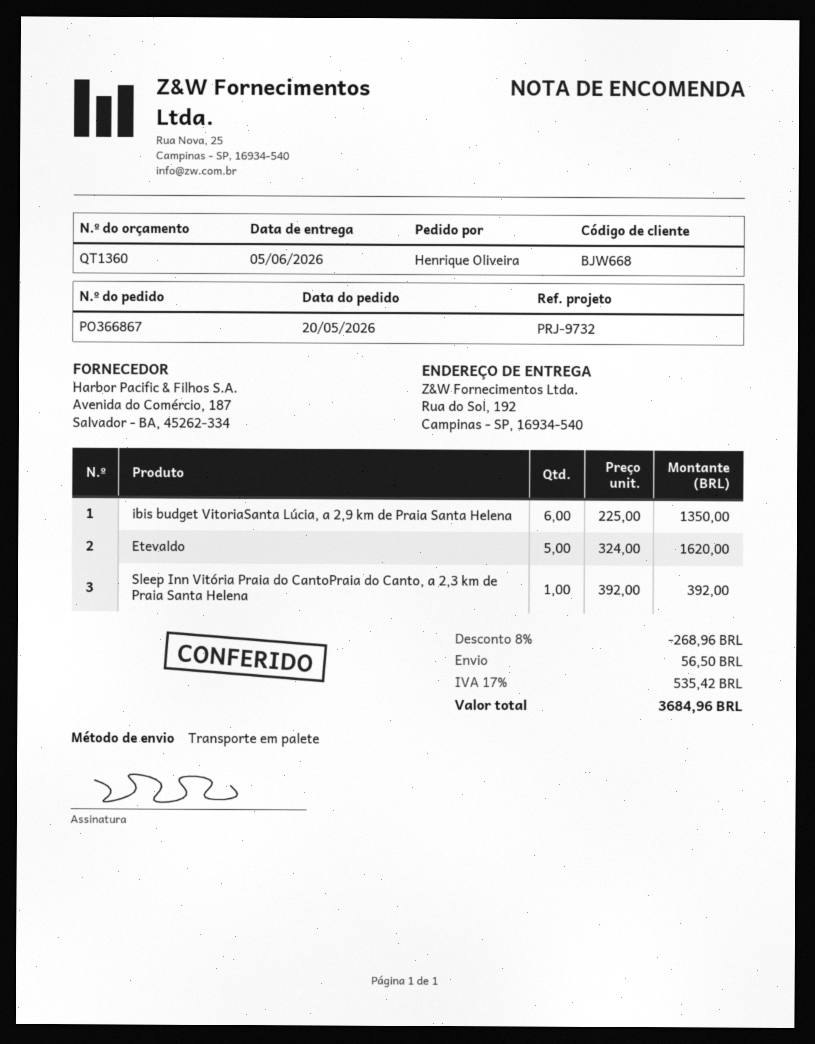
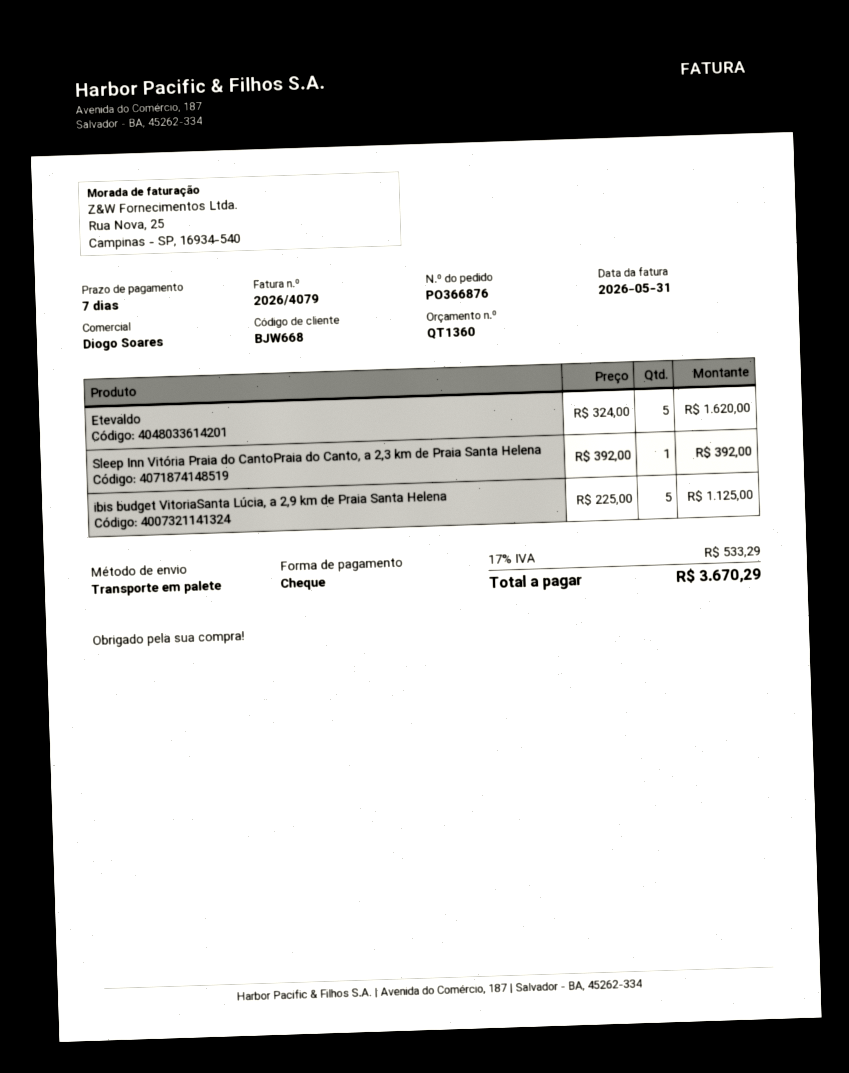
order number: PO366867 -> PO366876
ibis budget VitoriaSanta Lúcia, a 2,9 km de Praia Santa Helena: 6 x 225.00 = 1350.00 -> 5 x 225.00 = 1125.00
discount: 8% = 268.96 -> none
shipping: 56.50 -> none
tax: 17% = 535.42 -> 17% = 533.29
total: 3684.96 -> 3670.29

